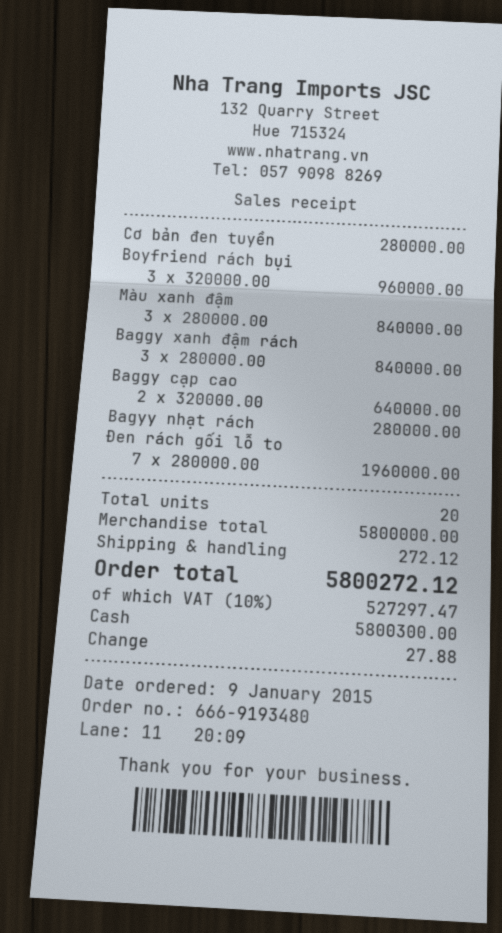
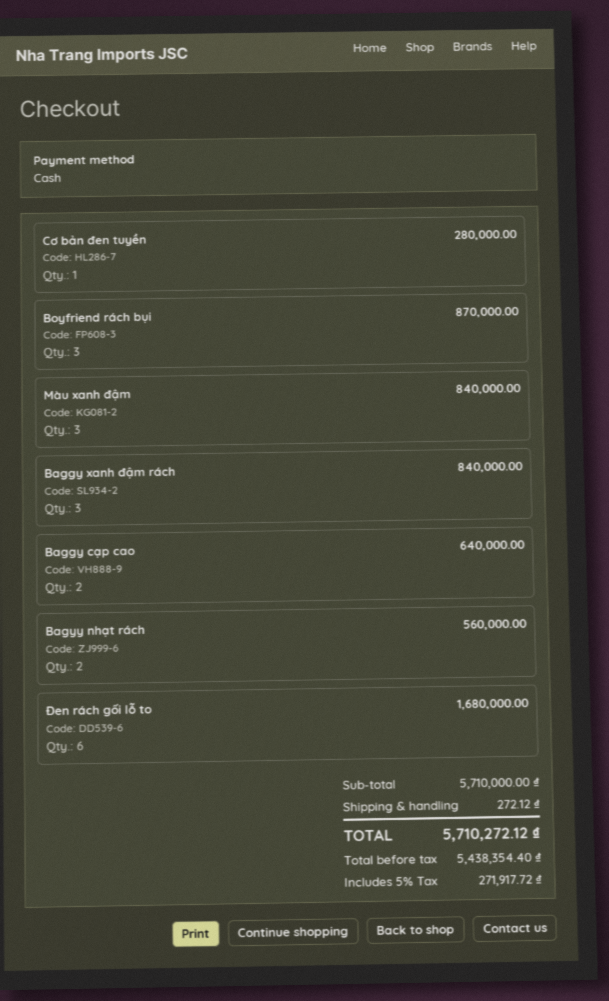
Boyfriend rách bụi: 3 for 960000.00 -> 3 for 870000.00
Bagyy nhạt rách: 1 for 280000.00 -> 2 for 560000.00
Đen rách gối lỗ to: 7 for 1960000.00 -> 6 for 1680000.00
subtotal: 5800000.00 -> 5710000.00
tax: 10% = 527297.47 -> 5% = 271917.72
total: 5800272.12 -> 5710272.12

